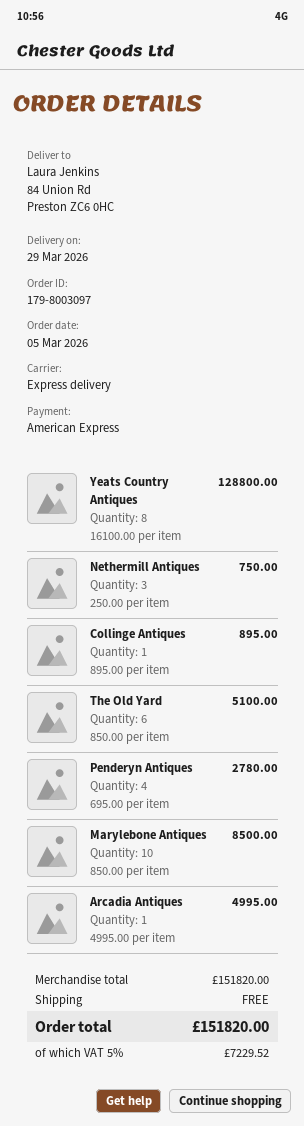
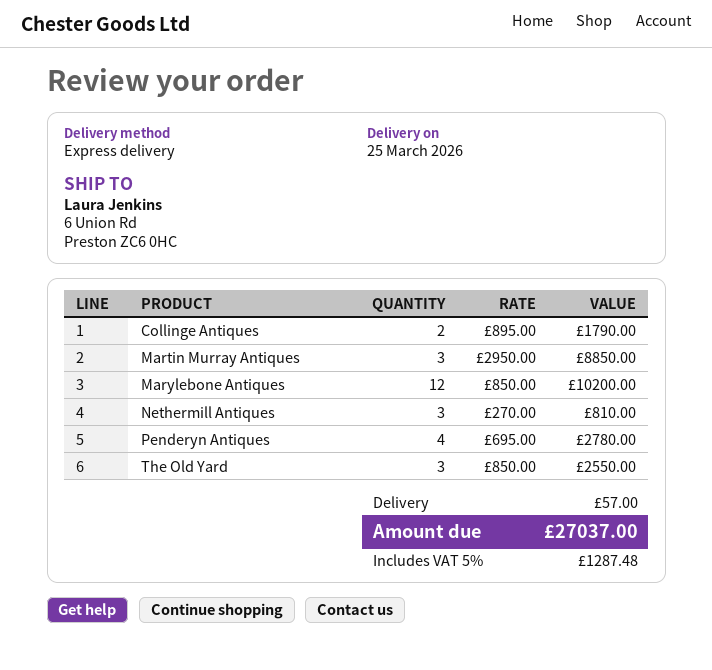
delivery date: 2026-03-29 -> 2026-03-25
ship to: 84 Union Rd, Preston ZC6 0HC -> 6 Union Rd, Preston ZC6 0HC
Yeats Country Antiques: 8 x 16100.00 = 128800.00 -> none
Nethermill Antiques: 3 x 250.00 = 750.00 -> 3 x 270.00 = 810.00
Collinge Antiques: 1 x 895.00 = 895.00 -> 2 x 895.00 = 1790.00
The Old Yard: 6 x 850.00 = 5100.00 -> 3 x 850.00 = 2550.00
Marylebone Antiques: 10 x 850.00 = 8500.00 -> 12 x 850.00 = 10200.00
Arcadia Antiques: 1 x 4995.00 = 4995.00 -> none
Martin Murray Antiques: none -> 3 x 2950.00 = 8850.00
shipping: 0.00 -> 57.00
tax: 5% = 7229.52 -> 5% = 1287.48
total: 151820.00 -> 27037.00

